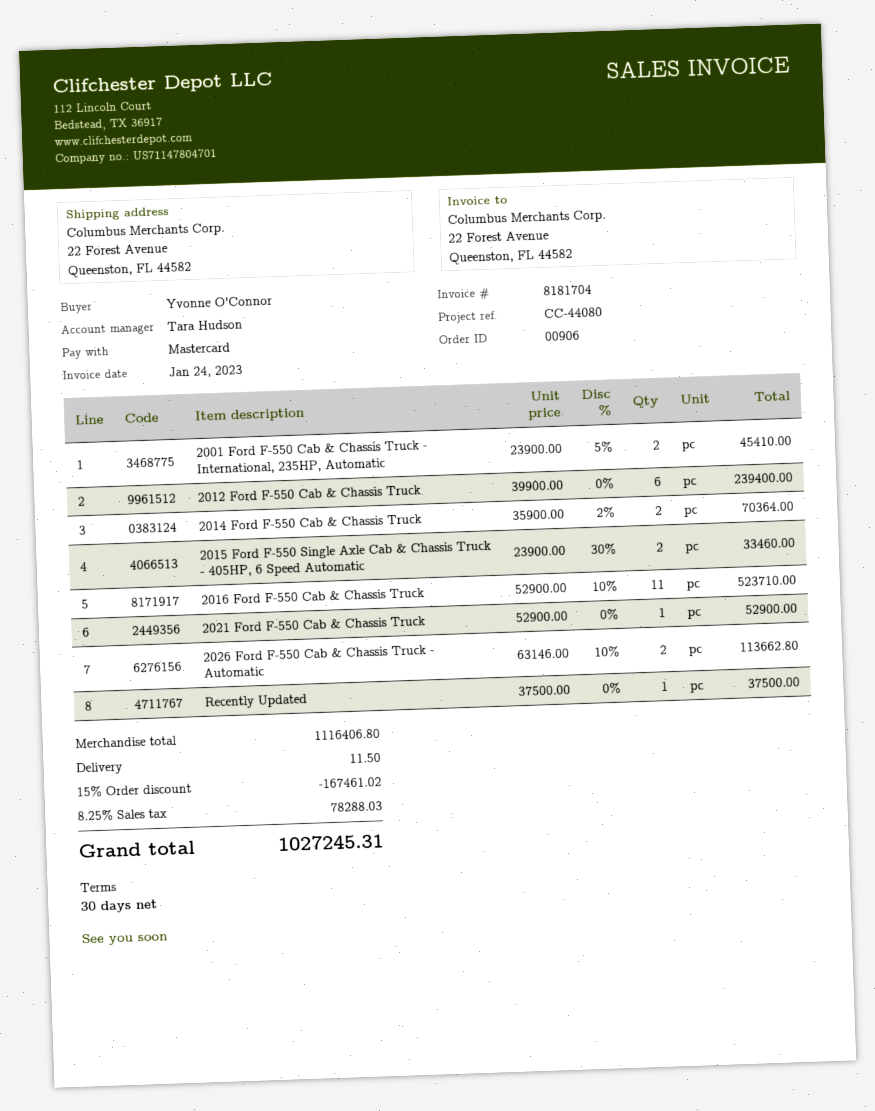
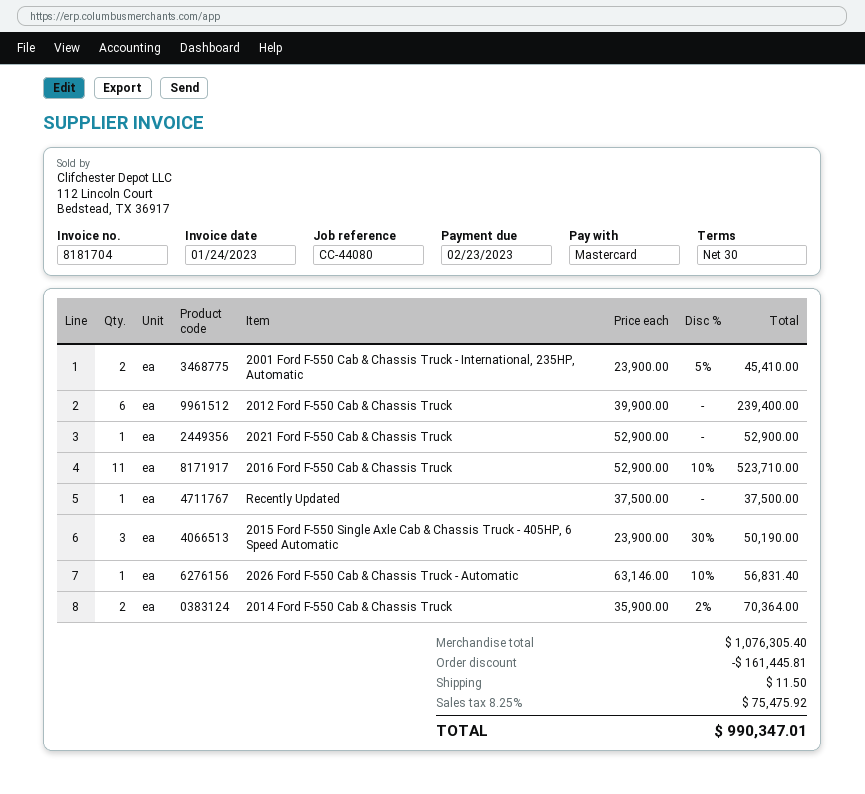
2015 Ford F-550 Single Axle Cab & Chassis Truck - 405HP, 6 Speed Automatic: 2 x 23900.00 - 30% = 33460.00 -> 3 x 23900.00 - 30% = 50190.00
2026 Ford F-550 Cab & Chassis Truck - Automatic: 2 x 63146.00 - 10% = 113662.80 -> 1 x 63146.00 - 10% = 56831.40
subtotal: 1116406.80 -> 1076305.40
discount: 167461.02 -> 161445.81
tax: 8.25% = 78288.03 -> 8.25% = 75475.92
total: 1027245.31 -> 990347.01

